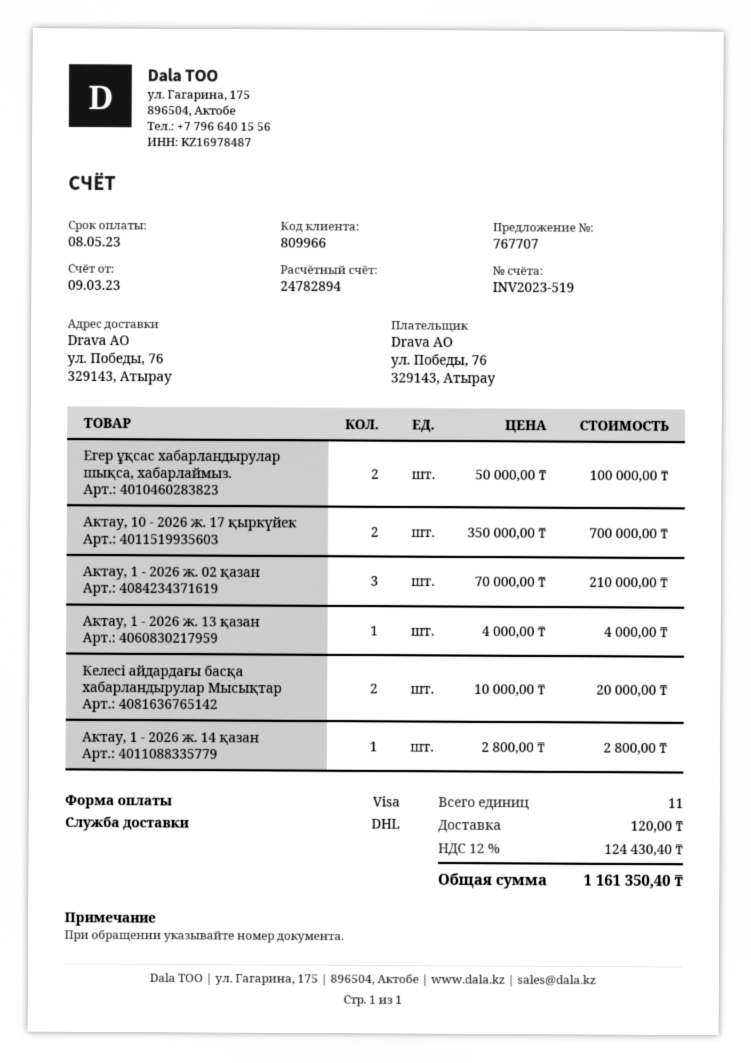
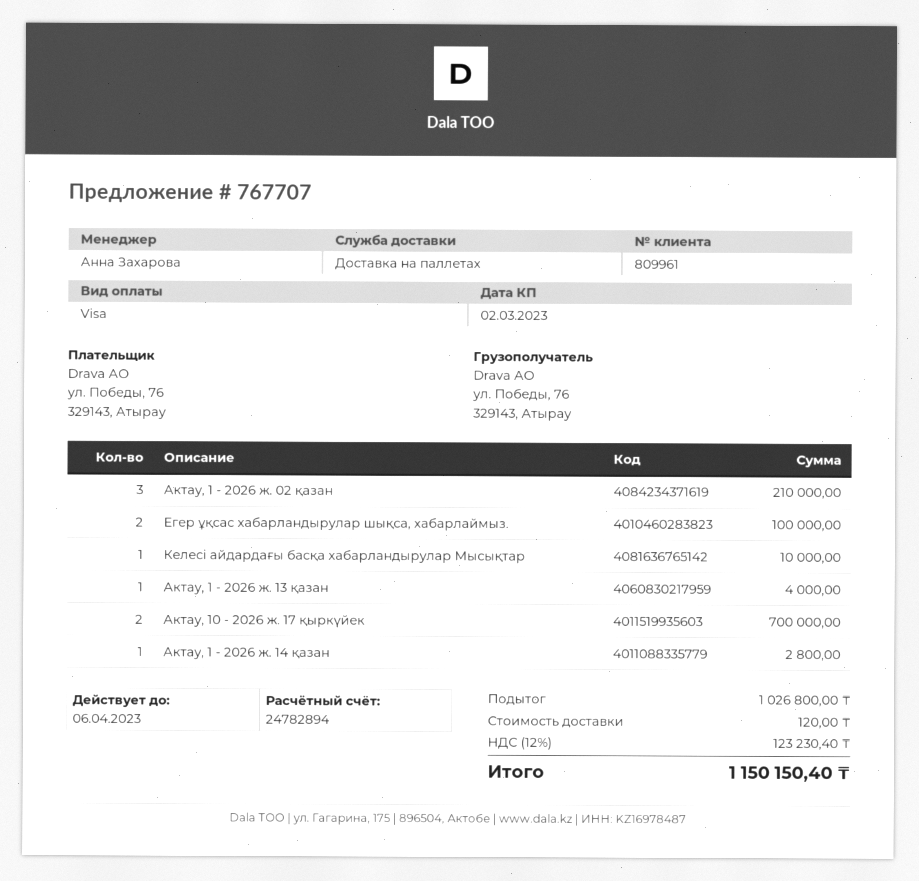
customer number: 809966 -> 809961
shipping method: DHL -> pallet freight
Келесі айдардағы басқа хабарландырулар Мысықтар: 2 for 20000.00 -> 1 for 10000.00
tax: 12% = 124430.40 -> 12% = 123230.40
total: 1161350.40 -> 1150150.40

